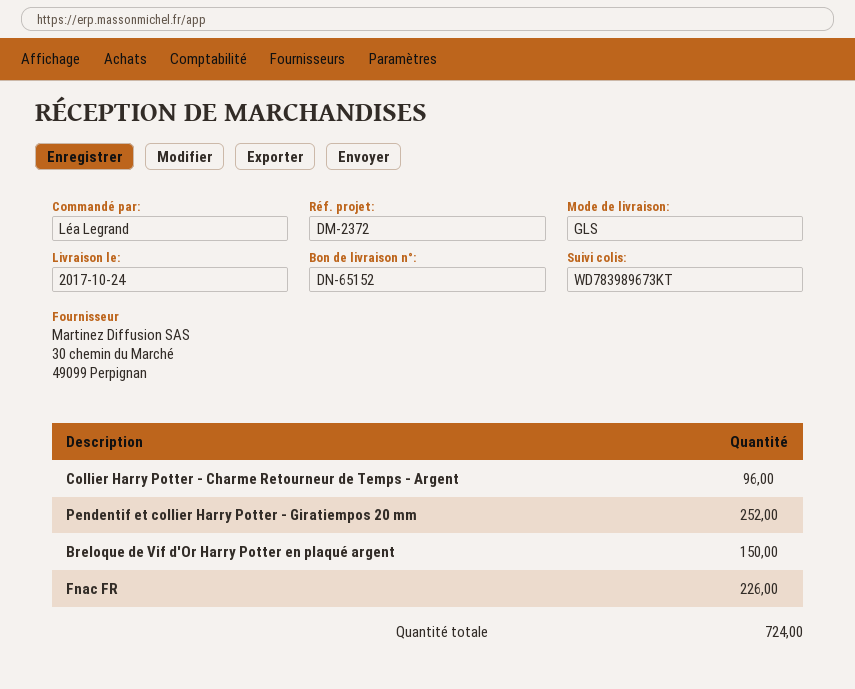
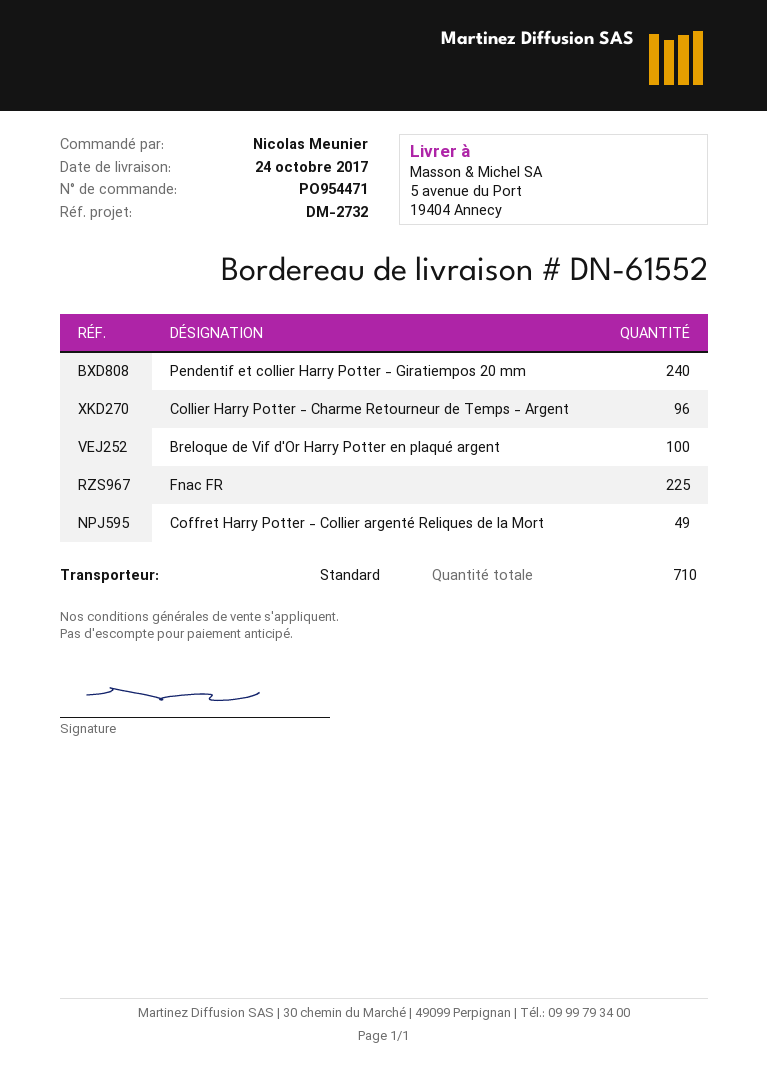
delivery note number: DN-65152 -> DN-61552
reference: DM-2372 -> DM-2732
ordered by: Léa Legrand -> Nicolas Meunier
shipping method: GLS -> standard
Pendentif et collier Harry Potter - Giratiempos 20 mm: 252 -> 240
Breloque de Vif d'Or Harry Potter en plaqué argent: 150 -> 100
Fnac FR: 226 -> 225
Coffret Harry Potter - Collier argenté Reliques de la Mort: none -> 49
total quantity: 724 -> 710

